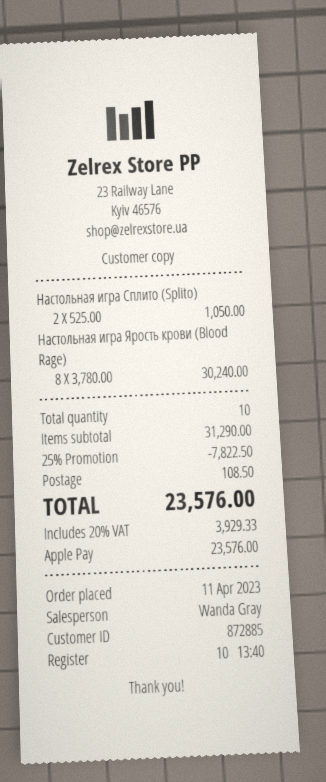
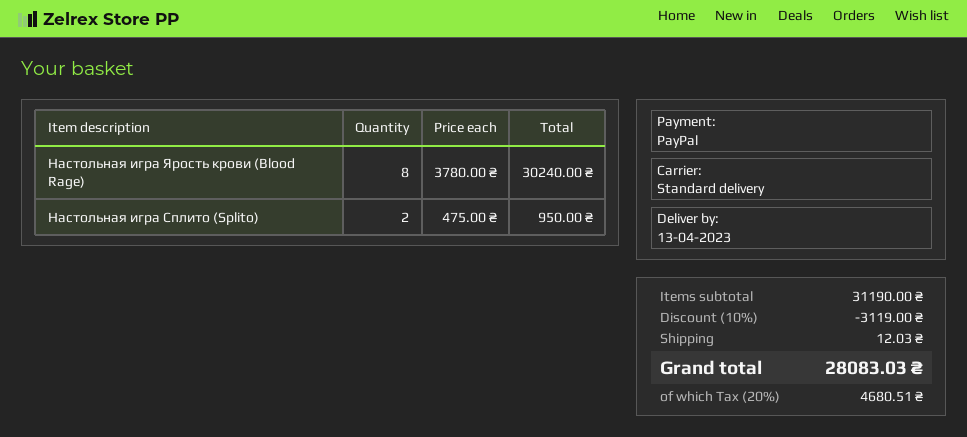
payment method: Apple Pay -> PayPal
Настольная игра Сплито (Splito): 2 x 525.00 = 1050.00 -> 2 x 475.00 = 950.00
subtotal: 31290.00 -> 31190.00
discount: 25% = 7822.50 -> 10% = 3119.00
shipping: 108.50 -> 12.03
tax: 20% = 3929.33 -> 20% = 4680.51
total: 23576.00 -> 28083.03

